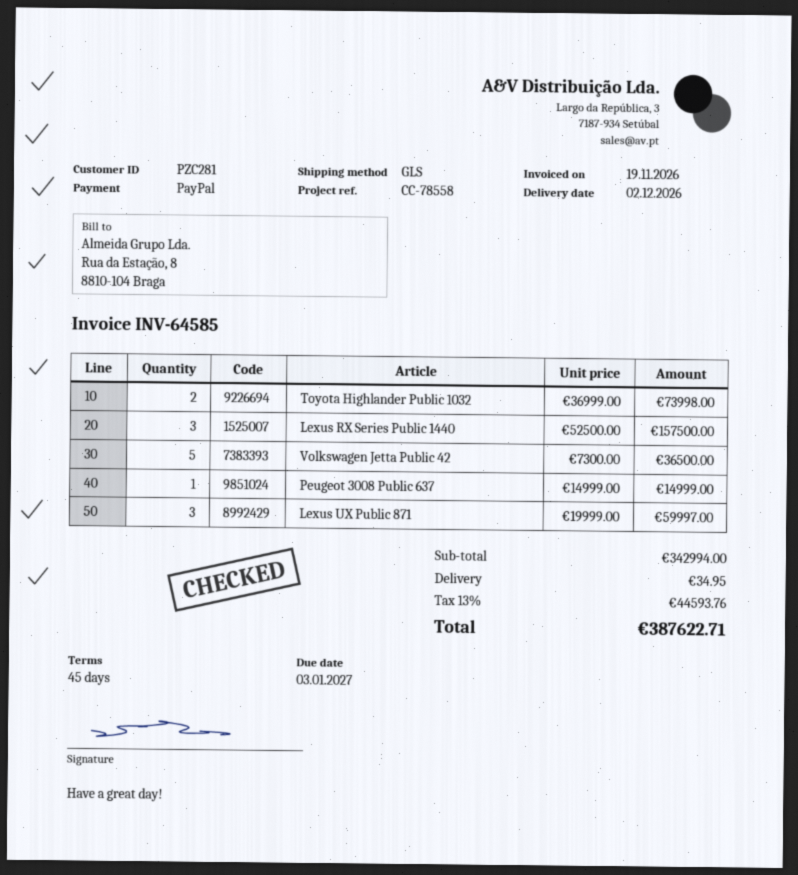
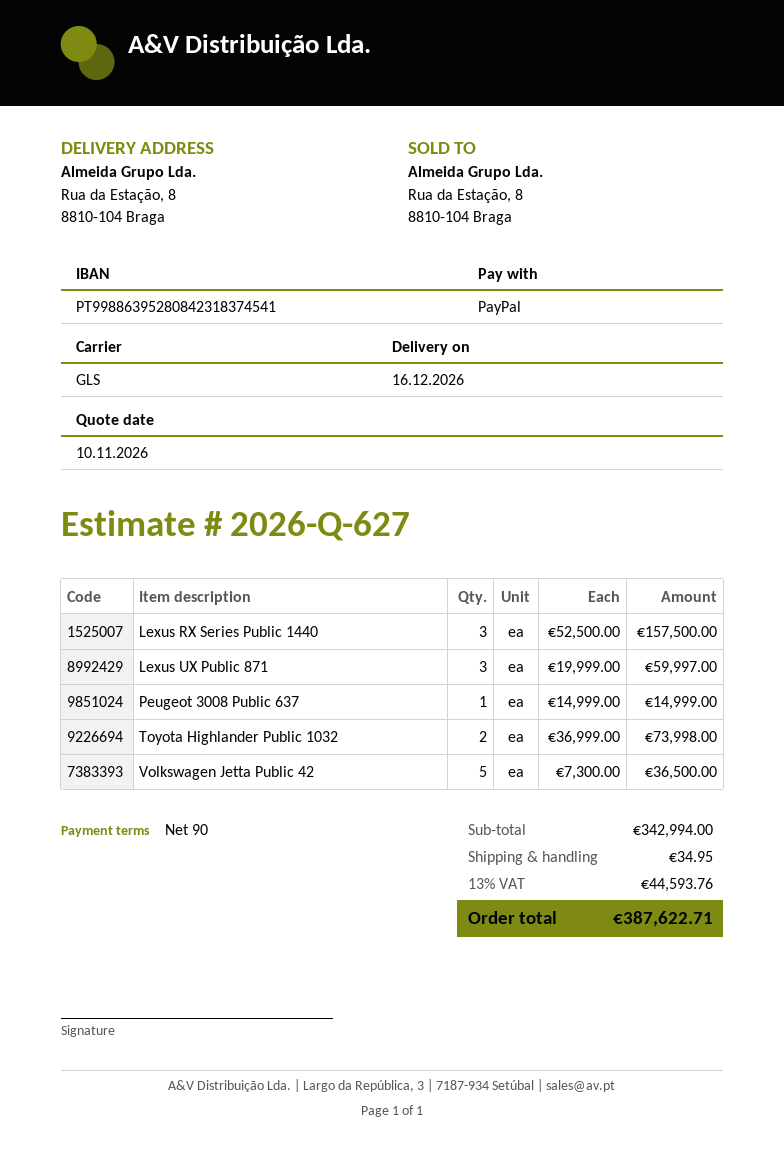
delivery date: 2026-12-02 -> 2026-12-16
payment terms: 45 days -> 90 days

